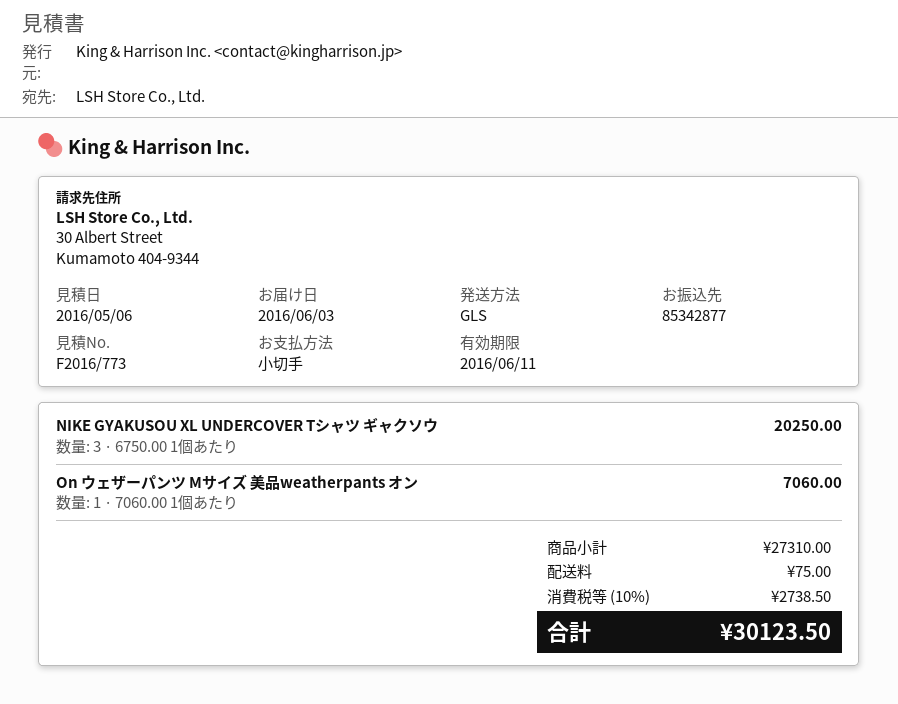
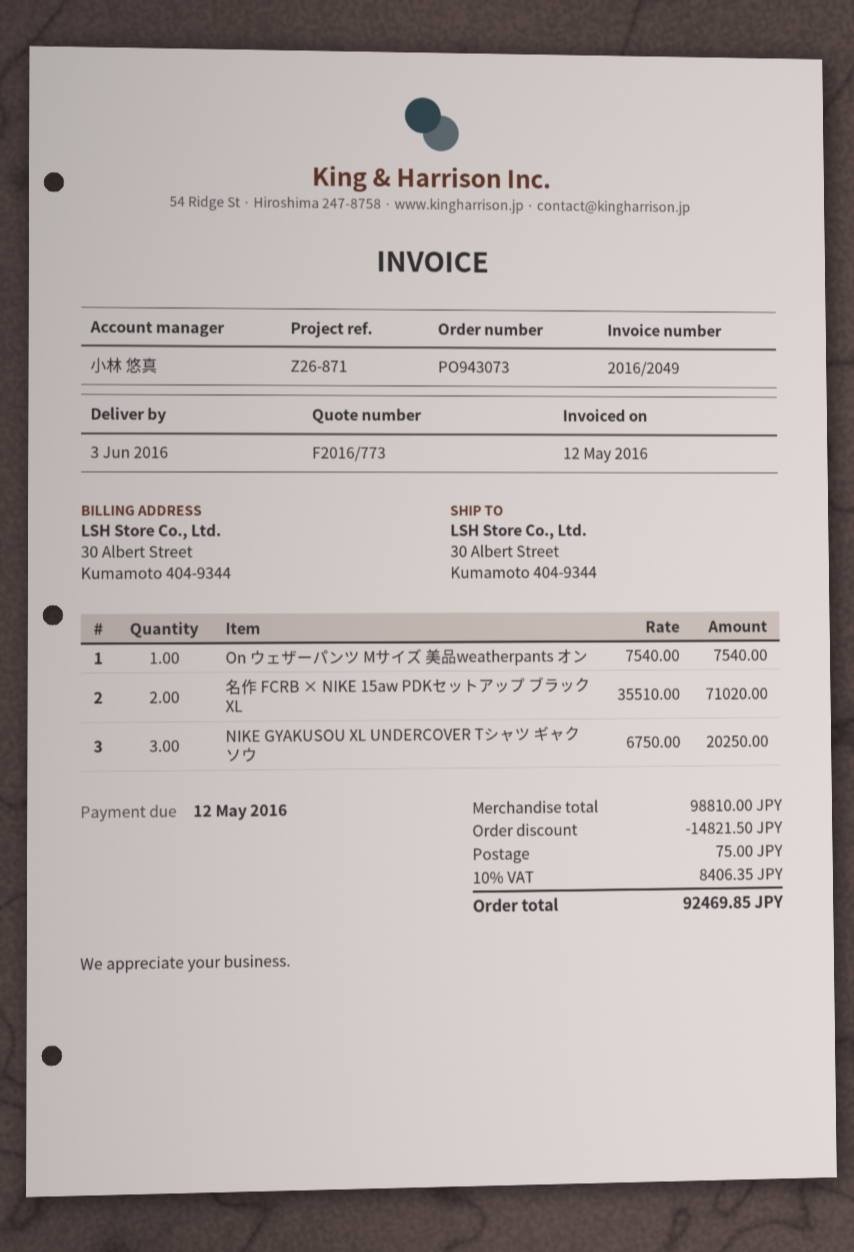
On ウェザーパンツ Mサイズ 美品weatherpants オン: 1 x 7060.00 = 7060.00 -> 1 x 7540.00 = 7540.00
名作 FCRB × NIKE 15aw PDKセットアップ ブラック XL: none -> 2 x 35510.00 = 71020.00
subtotal: 27310.00 -> 98810.00
discount: none -> 14821.50
tax: 10% = 2738.50 -> 10% = 8406.35
total: 30123.50 -> 92469.85

